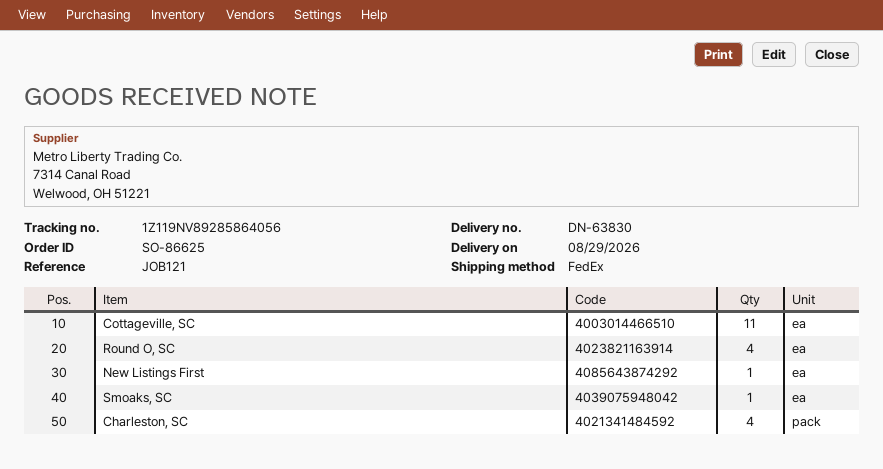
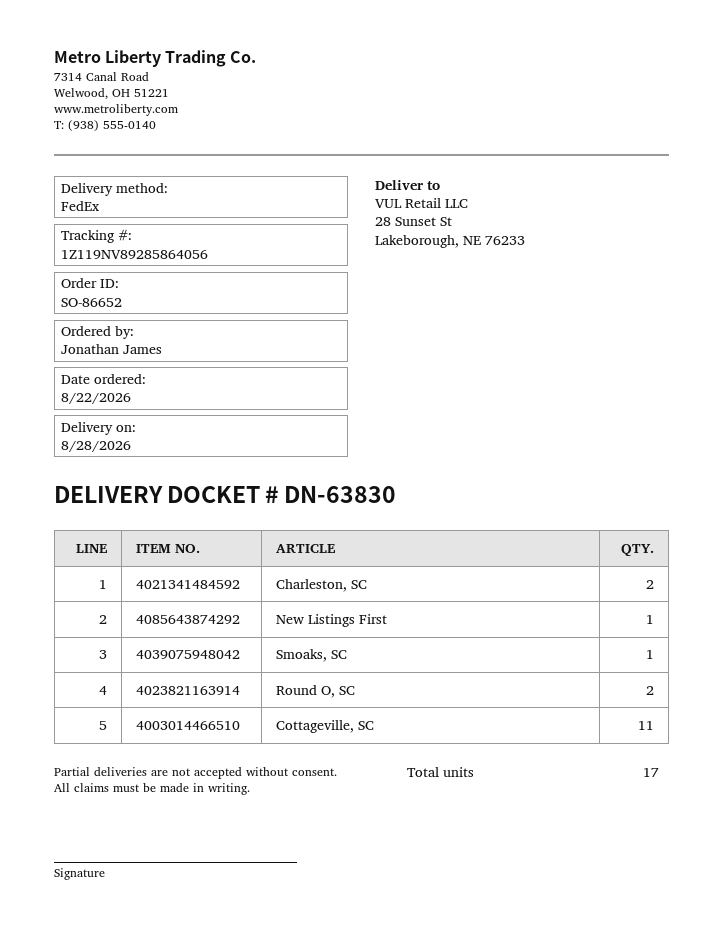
order number: SO-86625 -> SO-86652
delivery date: 2026-08-29 -> 2026-08-28
Round O, SC: 4 -> 2
Charleston, SC: 4 -> 2

